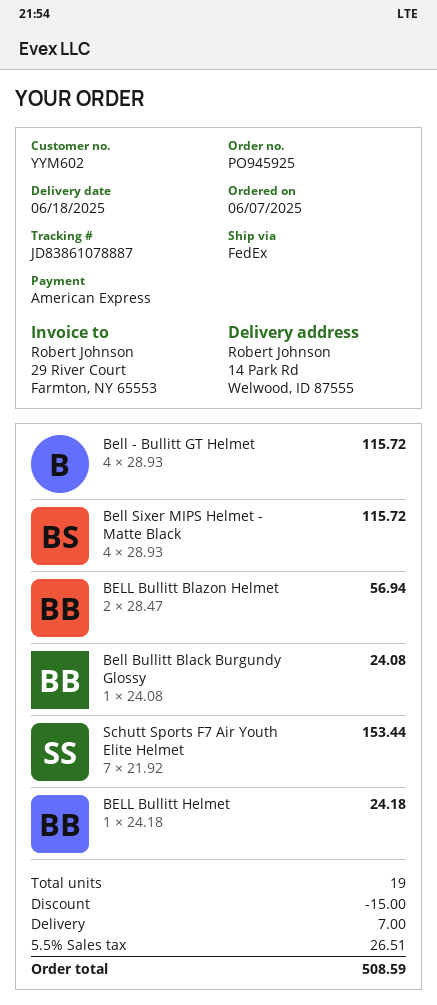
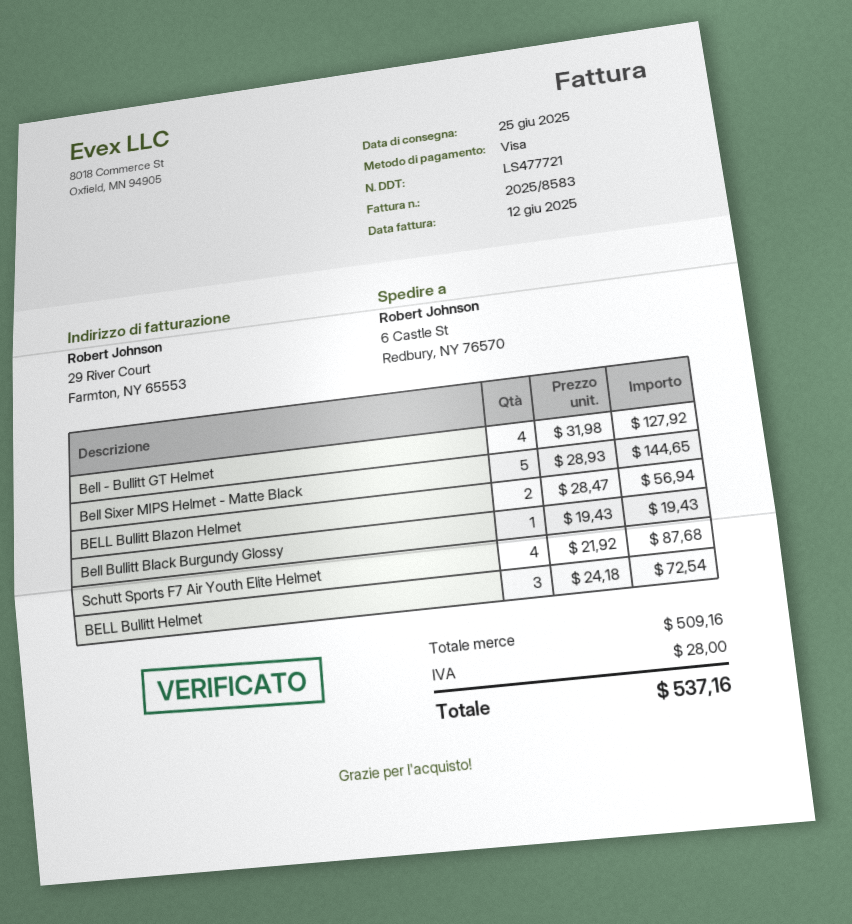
delivery date: 2025-06-18 -> 2025-06-25
payment method: American Express -> Visa
ship to: 14 Park Rd, Welwood, ID 87555 -> 6 Castle St, Redbury, NY 76570
Bell - Bullitt GT Helmet: 4 x 28.93 = 115.72 -> 4 x 31.98 = 127.92
Bell Sixer MIPS Helmet - Matte Black: 4 x 28.93 = 115.72 -> 5 x 28.93 = 144.65
Bell Bullitt Black Burgundy Glossy: 1 x 24.08 = 24.08 -> 1 x 19.43 = 19.43
Schutt Sports F7 Air Youth Elite Helmet: 7 x 21.92 = 153.44 -> 4 x 21.92 = 87.68
BELL Bullitt Helmet: 1 x 24.18 = 24.18 -> 3 x 24.18 = 72.54
discount: 15.00 -> none
shipping: 7.00 -> none
tax: 26.51 -> 28.00
total: 508.59 -> 537.16

